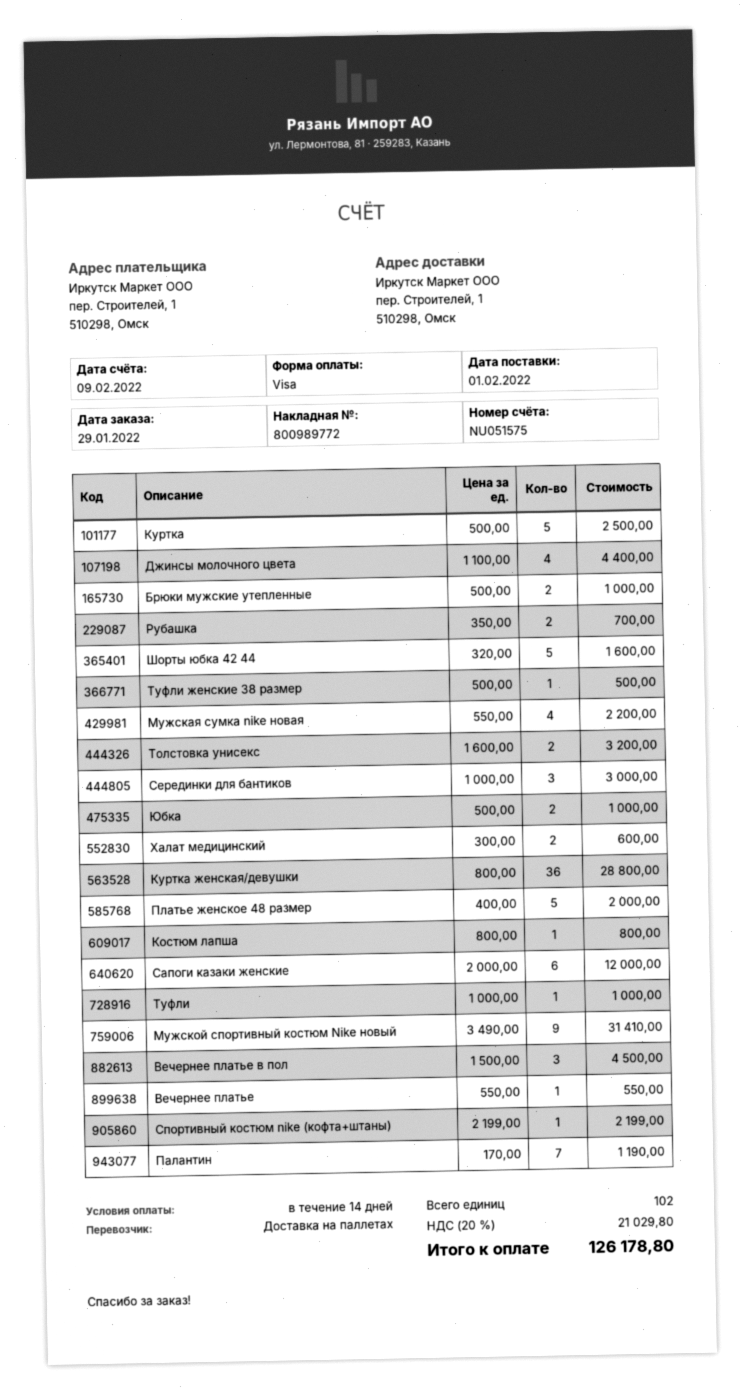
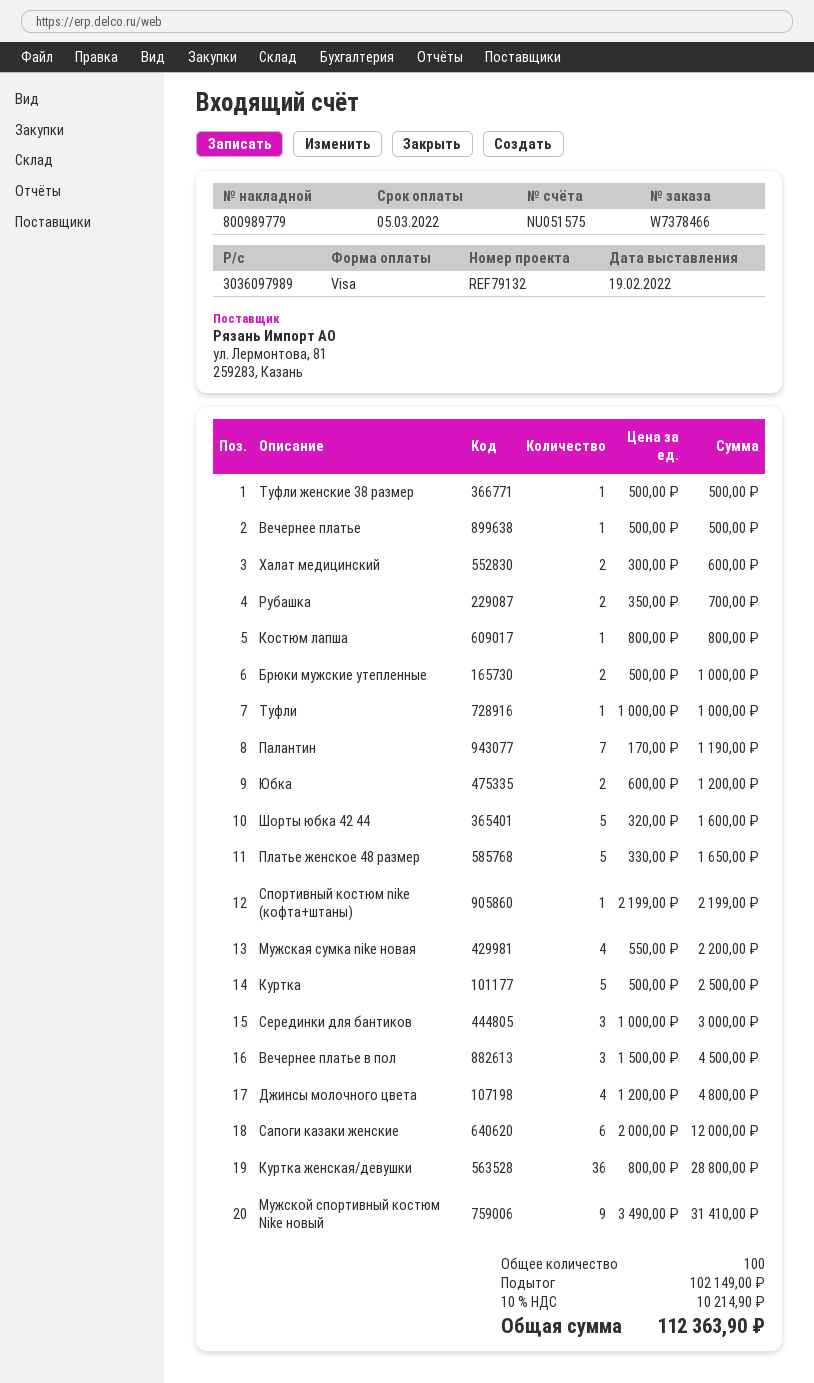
delivery note number: 800989772 -> 800989779
invoice date: 2022-02-09 -> 2022-02-19
Джинсы молочного цвета: 4 x 1100.00 = 4400.00 -> 4 x 1200.00 = 4800.00
Толстовка унисекс: 2 x 1600.00 = 3200.00 -> none
Юбка: 2 x 500.00 = 1000.00 -> 2 x 600.00 = 1200.00
Платье женское 48 размер: 5 x 400.00 = 2000.00 -> 5 x 330.00 = 1650.00
Вечернее платье: 1 x 550.00 = 550.00 -> 1 x 500.00 = 500.00
total quantity: 102 -> 100
tax: 20% = 21029.80 -> 10% = 10214.90
total: 126178.80 -> 112363.90

